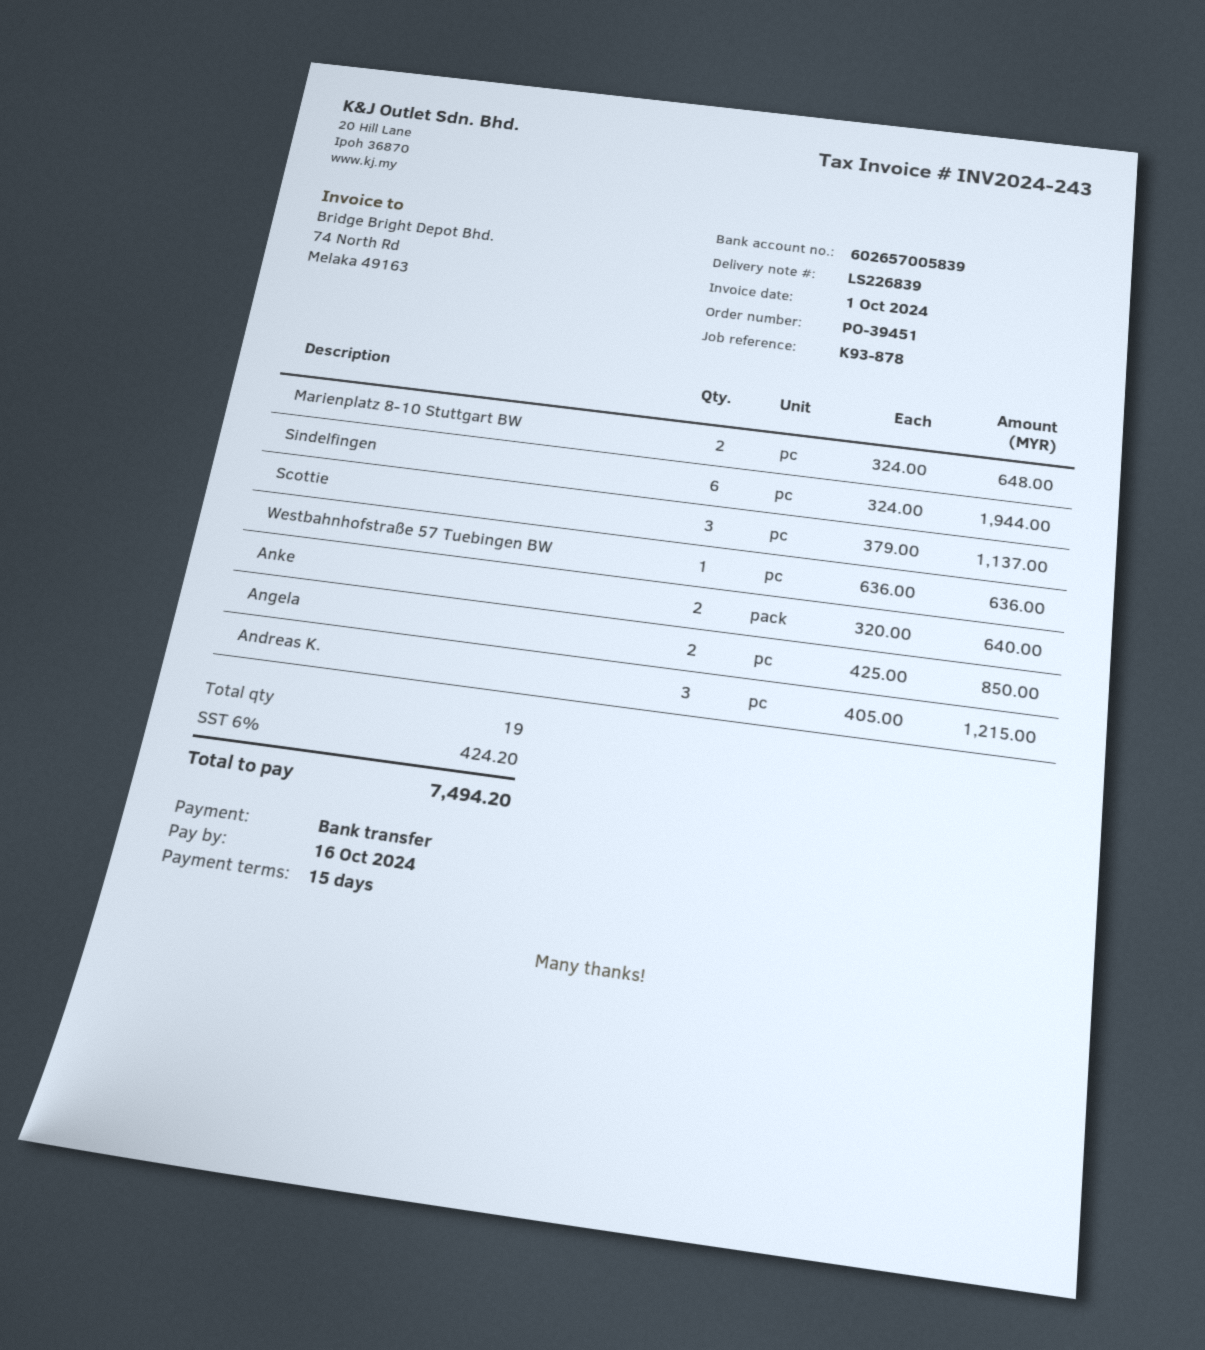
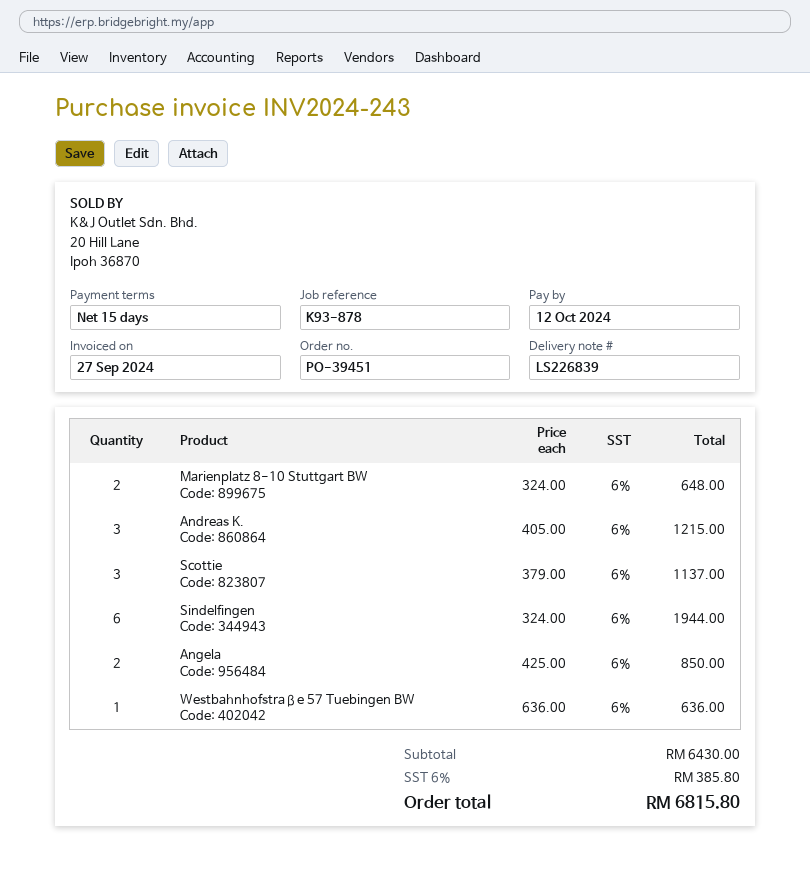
invoice date: 2024-10-01 -> 2024-09-27
due date: 2024-10-16 -> 2024-10-12
Anke: 2 x 320.00 = 640.00 -> none
tax: 6% = 424.20 -> 6% = 385.80
total: 7494.20 -> 6815.80

